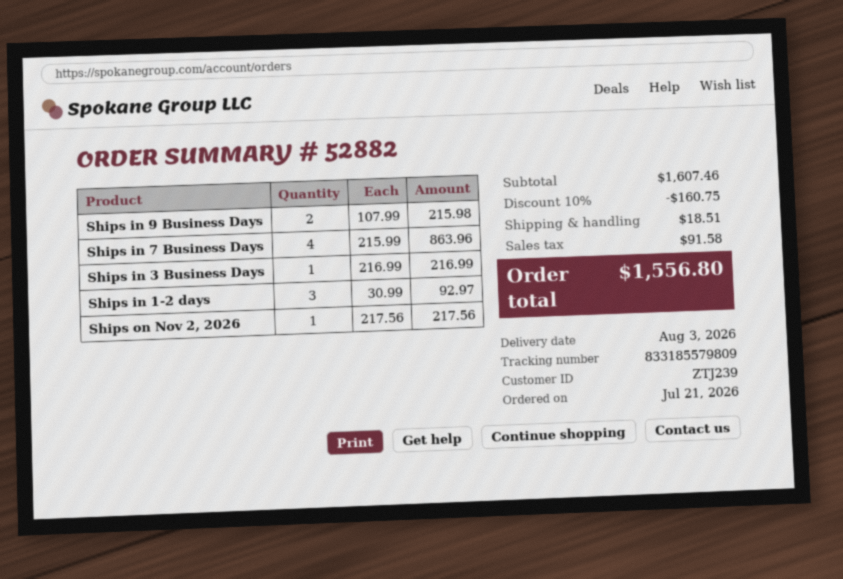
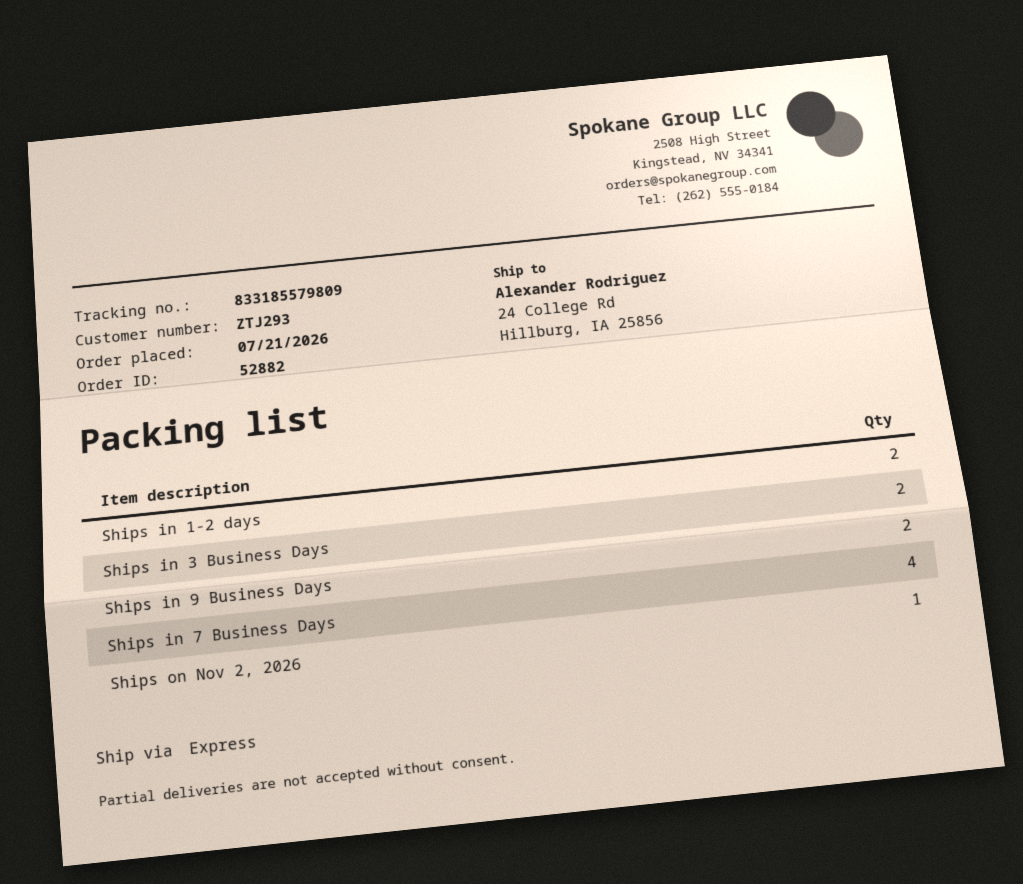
customer number: ZTJ239 -> ZTJ293
Ships in 3 Business Days: 1 -> 2
Ships in 1-2 days: 3 -> 2

